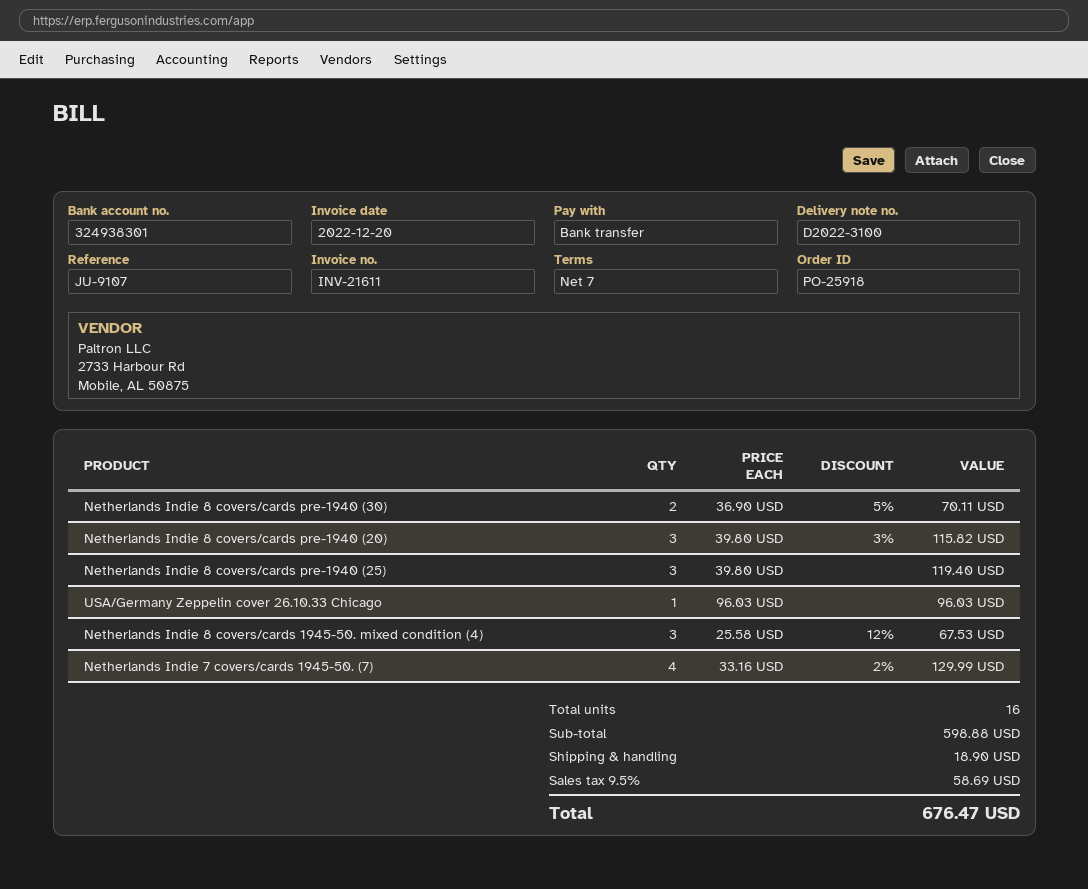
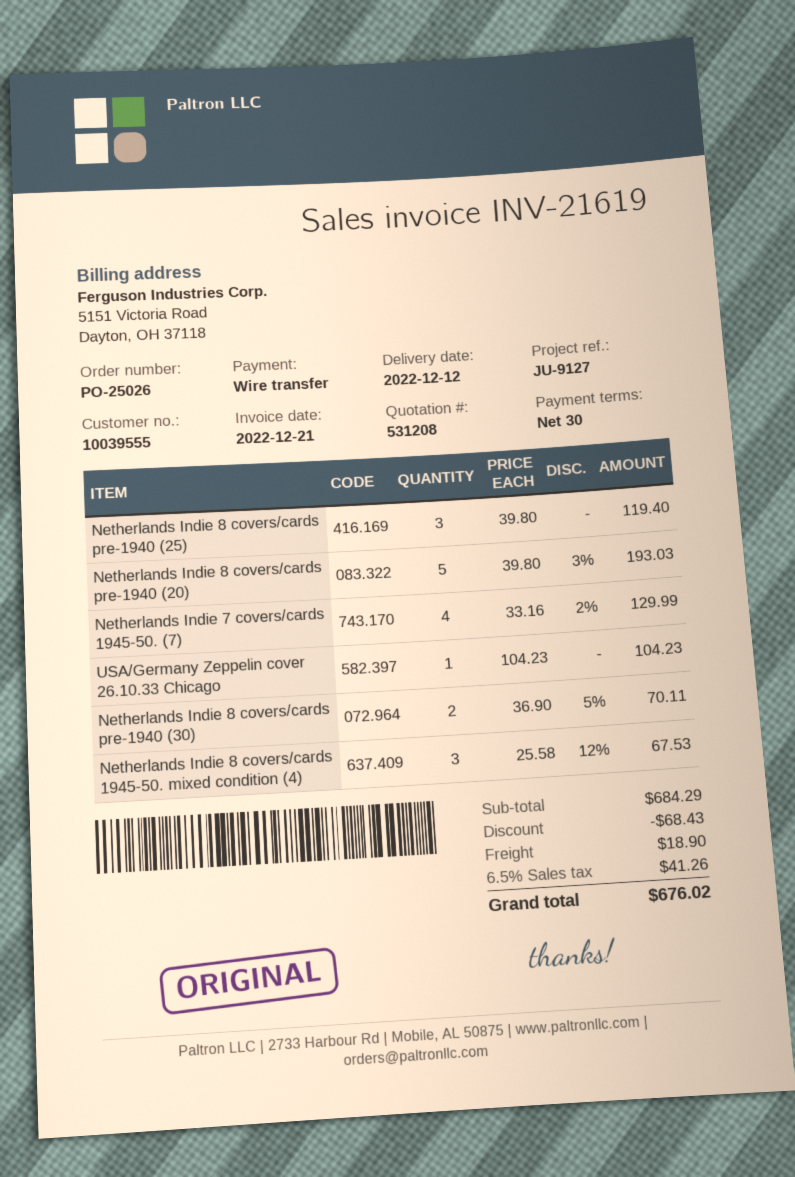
order number: PO-25918 -> PO-25026
invoice number: INV-21611 -> INV-21619
invoice date: 2022-12-20 -> 2022-12-21
payment terms: 7 days -> 30 days
reference: JU-9107 -> JU-9127
Netherlands Indie 8 covers/cards pre-1940 (20): 3 x 39.80 - 3% = 115.82 -> 5 x 39.80 - 3% = 193.03
USA/Germany Zeppelin cover 26.10.33 Chicago: 1 x 96.03 = 96.03 -> 1 x 104.23 = 104.23
subtotal: 598.88 -> 684.29
discount: none -> 68.43
tax: 9.5% = 58.69 -> 6.5% = 41.26
total: 676.47 -> 676.02

